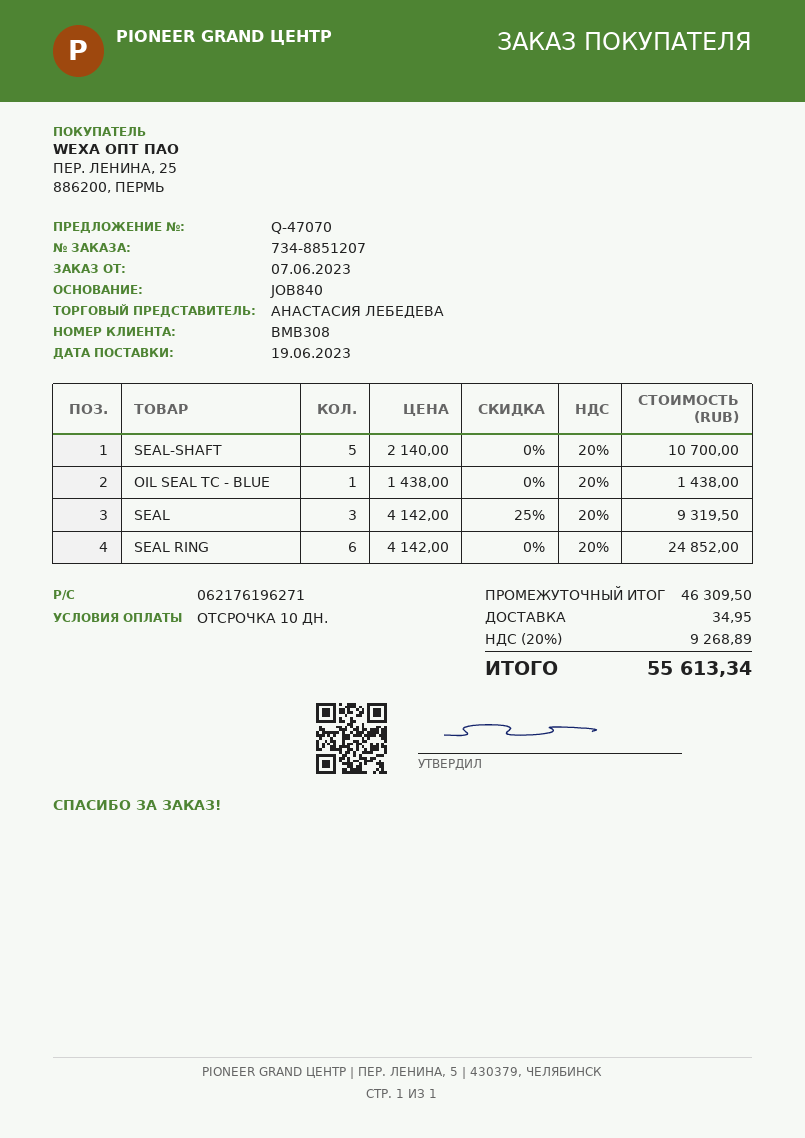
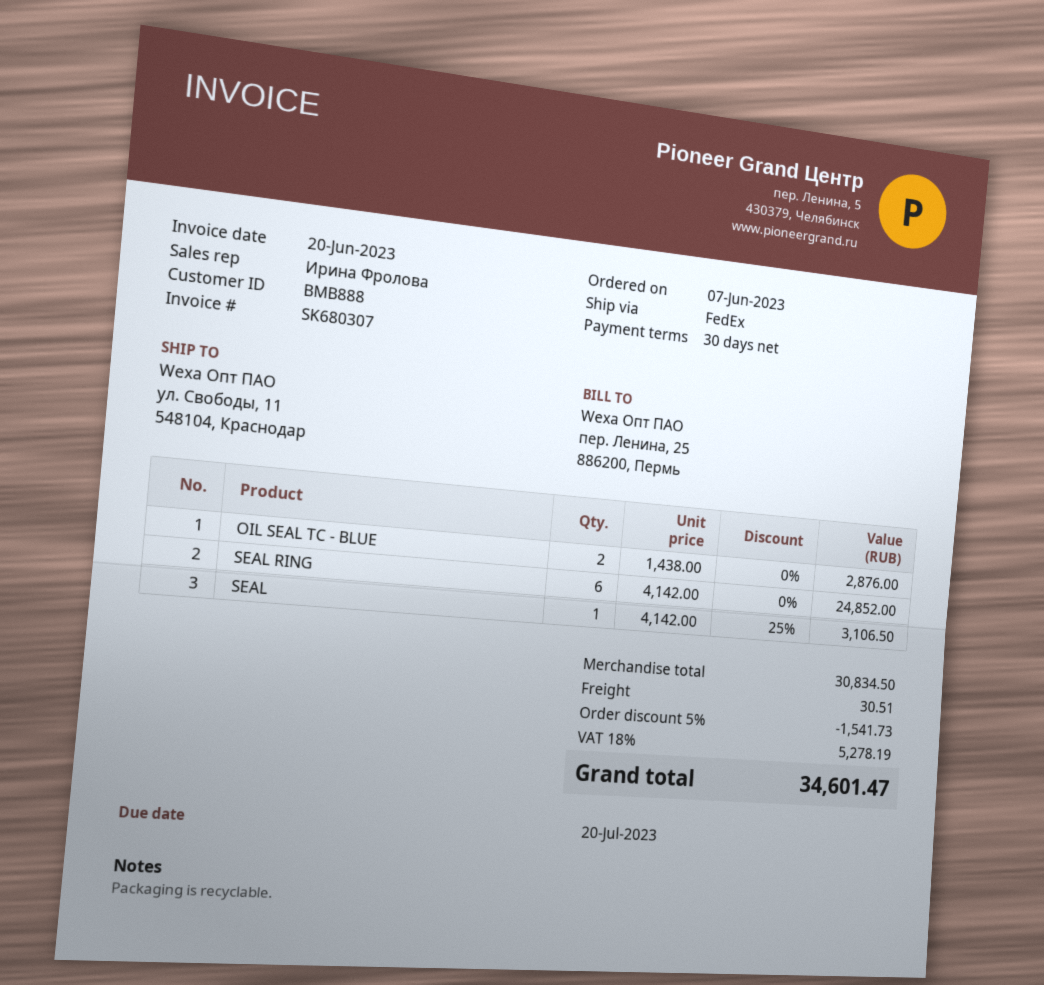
payment terms: 10 days -> 30 days
customer number: BMB308 -> BMB888
sales rep: АНАСТАСИЯ ЛЕБЕДЕВА -> Ирина Фролова
SEAL-SHAFT: 5 x 2140.00 = 10700.00 -> none
OIL SEAL TC - BLUE: 1 x 1438.00 = 1438.00 -> 2 x 1438.00 = 2876.00
SEAL: 3 x 4142.00 - 25% = 9319.50 -> 1 x 4142.00 - 25% = 3106.50
subtotal: 46309.50 -> 30834.50
discount: none -> 5% = 1541.73
shipping: 34.95 -> 30.51
tax: 20% = 9268.89 -> 18% = 5278.19
total: 55613.34 -> 34601.47

